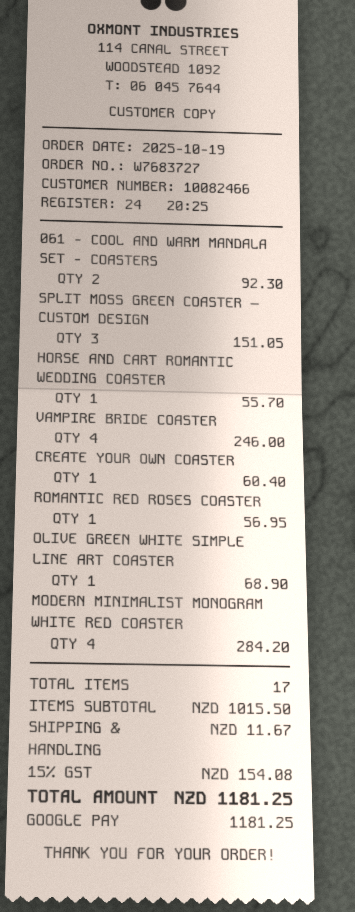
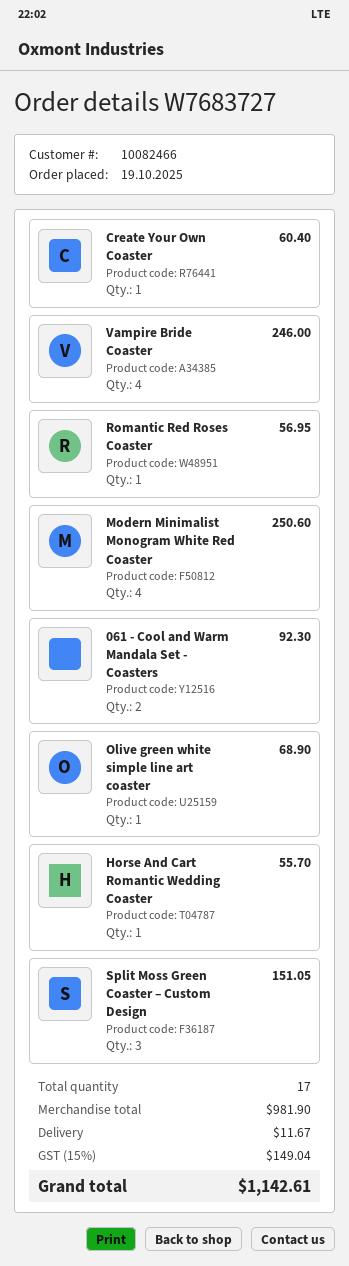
MODERN MINIMALIST MONOGRAM WHITE RED COASTER: 4 for 284.20 -> 4 for 250.60
subtotal: 1015.50 -> 981.90
tax: 15% = 154.08 -> 15% = 149.04
total: 1181.25 -> 1142.61

